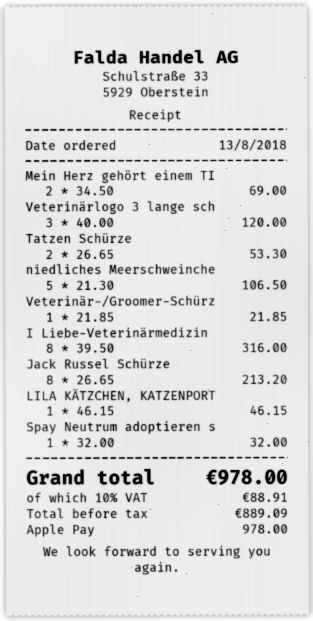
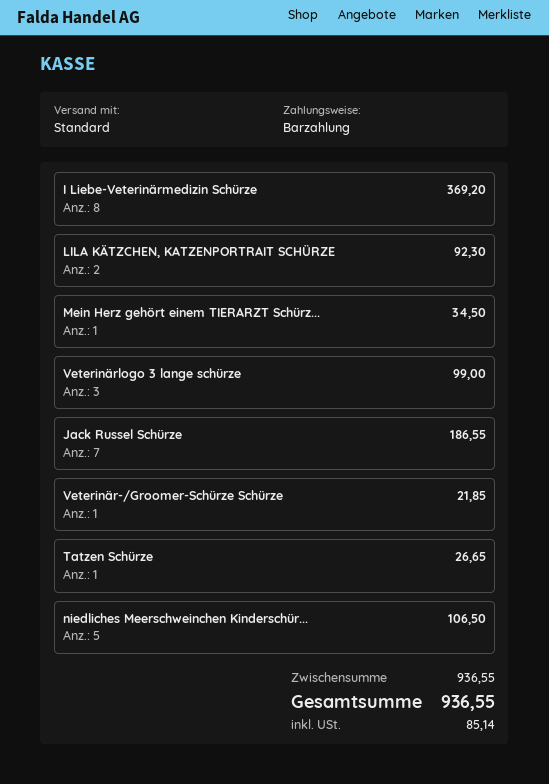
payment method: Apple Pay -> cash
Mein Herz gehört einem TI: 2 for 69.00 -> 1 for 34.50
Veterinärlogo 3 lange sch: 3 for 120.00 -> 3 for 99.00
Tatzen Schürze: 2 for 53.30 -> 1 for 26.65
I Liebe-Veterinärmedizin: 8 for 316.00 -> 8 for 369.20
Jack Russel Schürze: 8 for 213.20 -> 7 for 186.55
LILA KÄTZCHEN, KATZENPORT: 1 for 46.15 -> 2 for 92.30
Spay Neutrum adoptieren s: 1 for 32.00 -> none
tax: 88.91 -> 85.14
total: 978.00 -> 936.55

